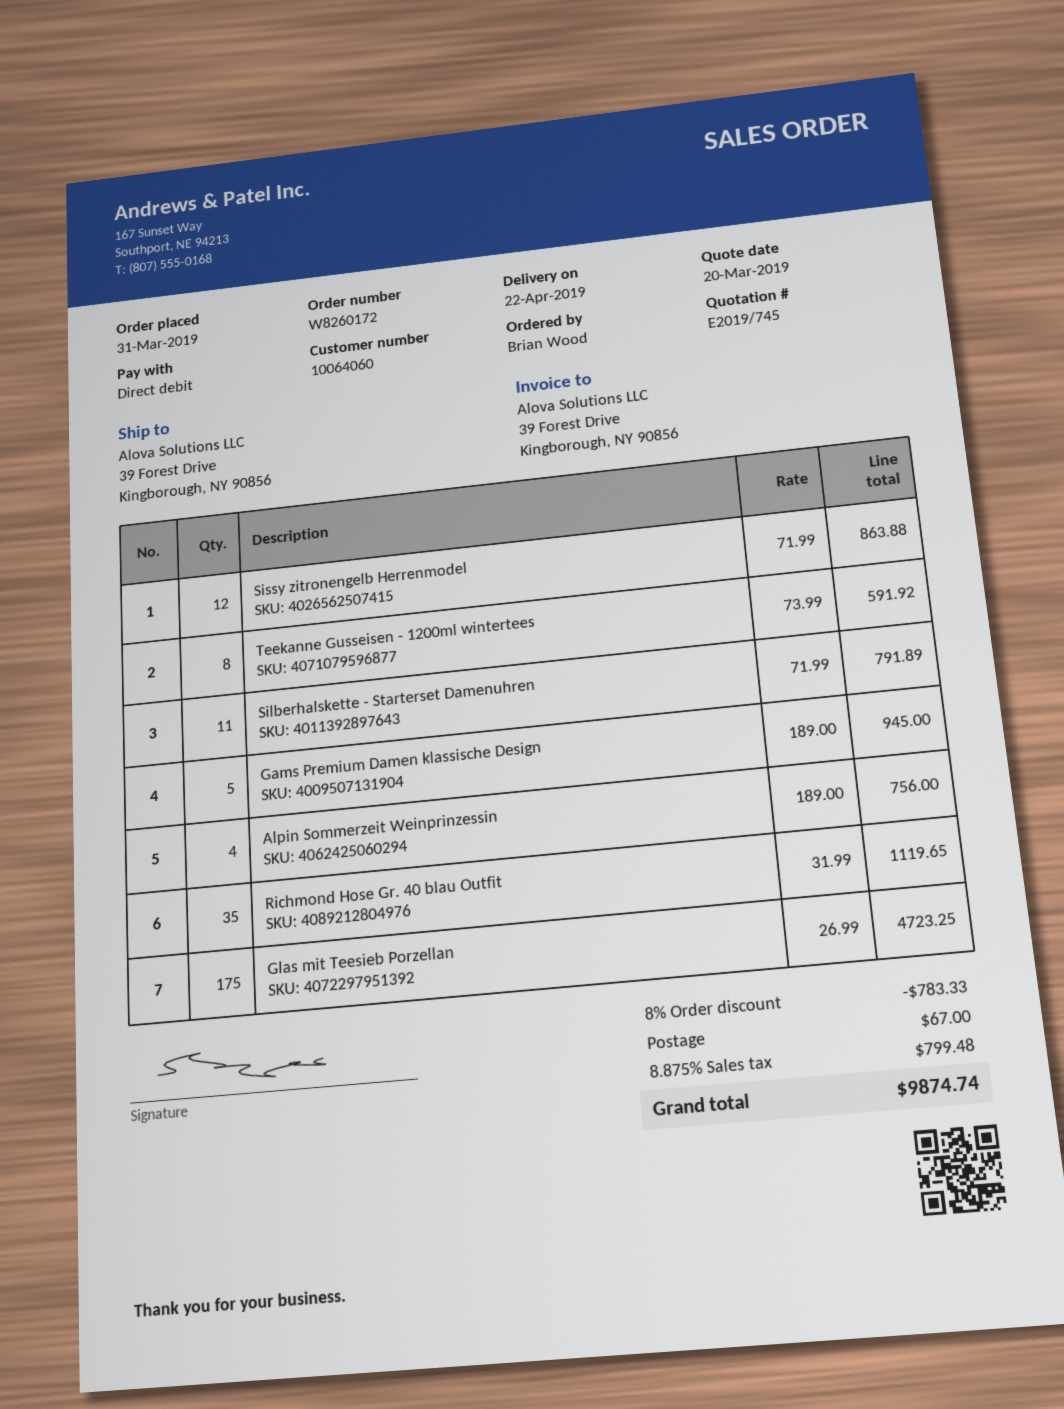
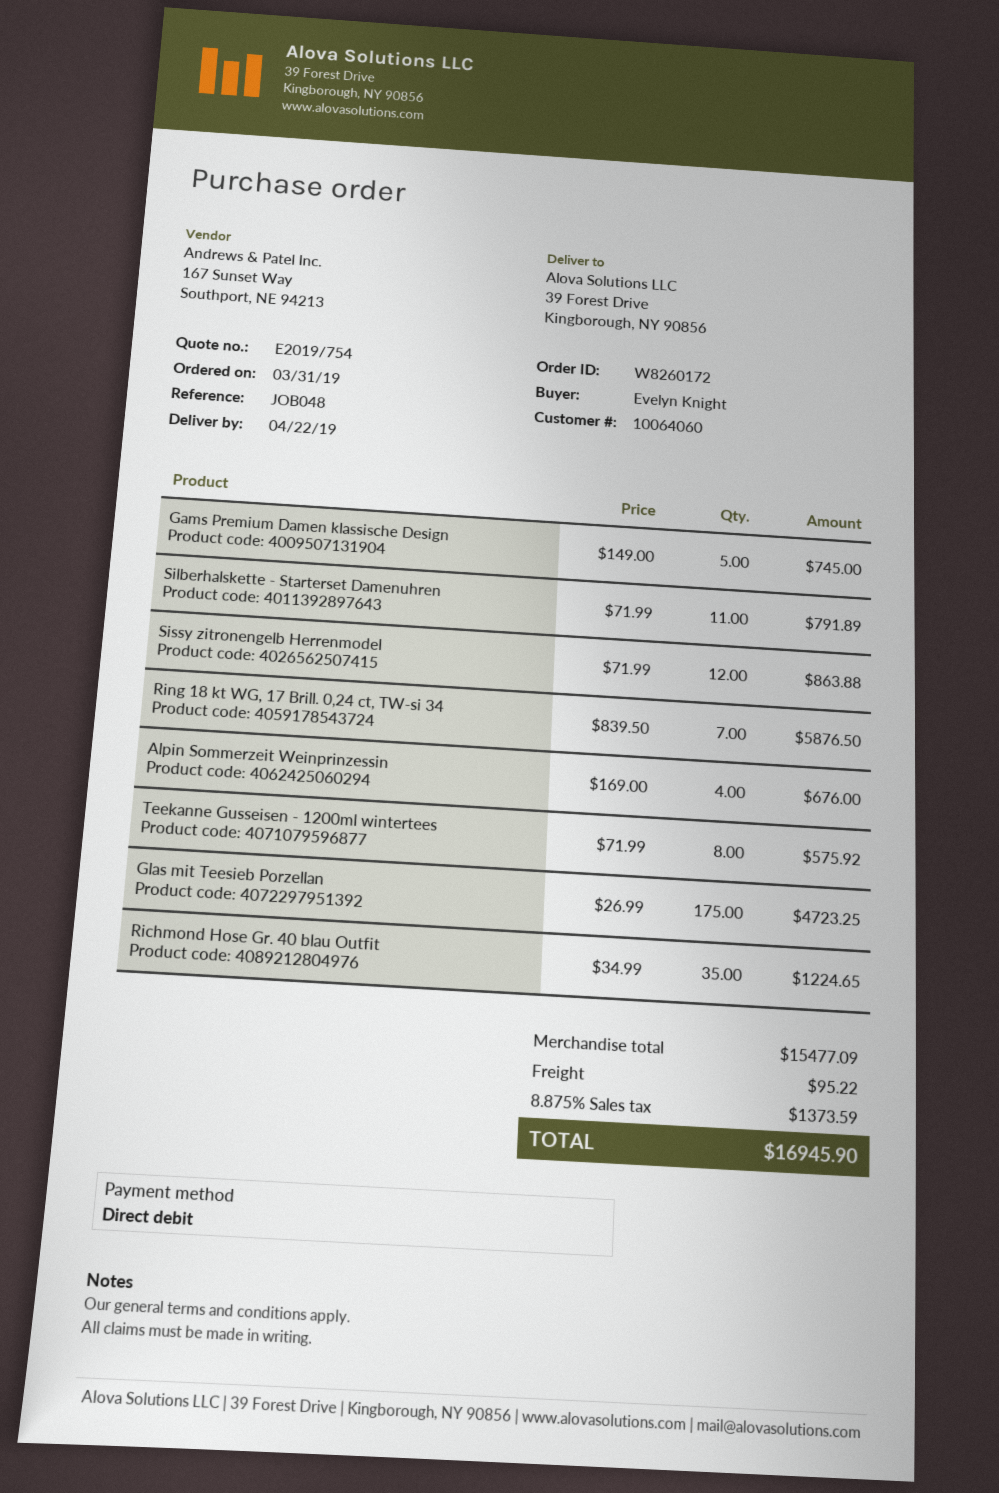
quote number: E2019/745 -> E2019/754
ordered by: Brian Wood -> Evelyn Knight
Teekanne Gusseisen - 1200ml wintertees: 8 x 73.99 = 591.92 -> 8 x 71.99 = 575.92
Gams Premium Damen klassische Design: 5 x 189.00 = 945.00 -> 5 x 149.00 = 745.00
Alpin Sommerzeit Weinprinzessin: 4 x 189.00 = 756.00 -> 4 x 169.00 = 676.00
Richmond Hose Gr. 40 blau Outfit: 35 x 31.99 = 1119.65 -> 35 x 34.99 = 1224.65
Ring 18 kt WG, 17 Brill. 0,24 ct, TW-si 34: none -> 7 x 839.50 = 5876.50
discount: 8% = 783.33 -> none
shipping: 67.00 -> 95.22
tax: 8.875% = 799.48 -> 8.875% = 1373.59
total: 9874.74 -> 16945.90

